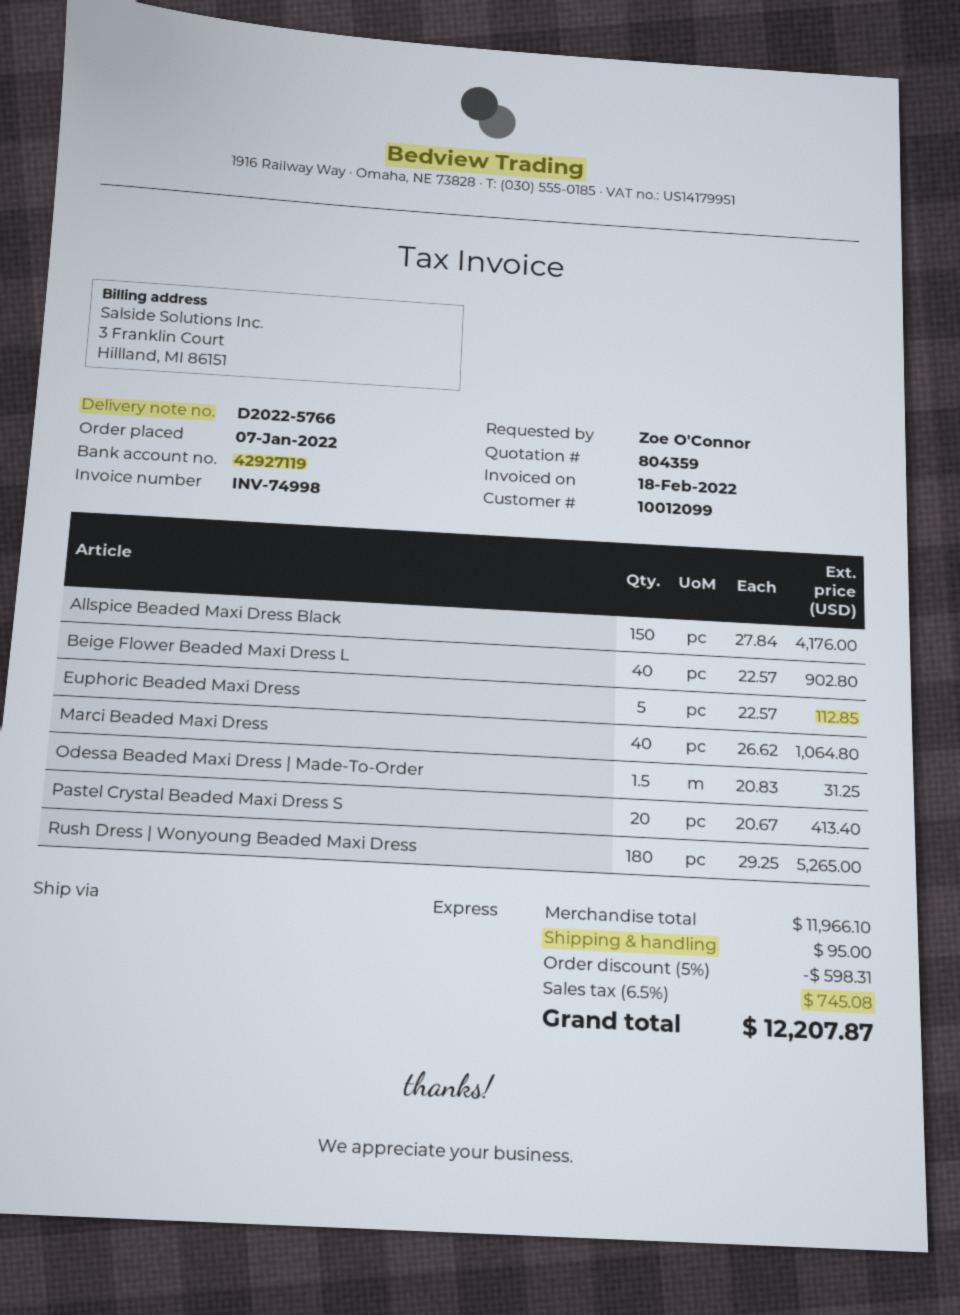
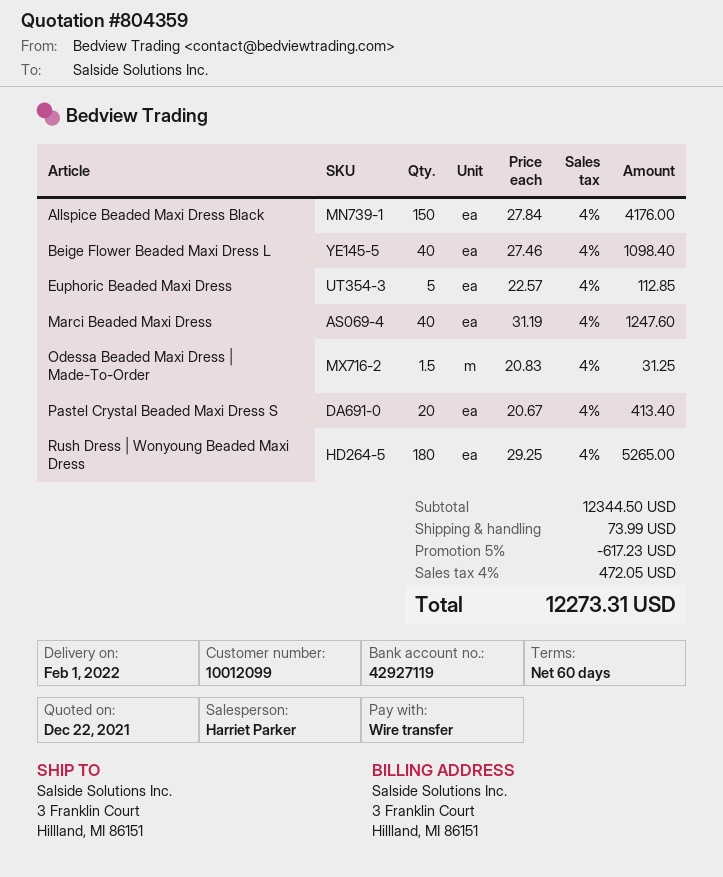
Beige Flower Beaded Maxi Dress L: 40 x 22.57 = 902.80 -> 40 x 27.46 = 1098.40
Marci Beaded Maxi Dress: 40 x 26.62 = 1064.80 -> 40 x 31.19 = 1247.60
subtotal: 11966.10 -> 12344.50
discount: 5% = 598.31 -> 5% = 617.23
shipping: 95.00 -> 73.99
tax: 6.5% = 745.08 -> 4% = 472.05
total: 12207.87 -> 12273.31

